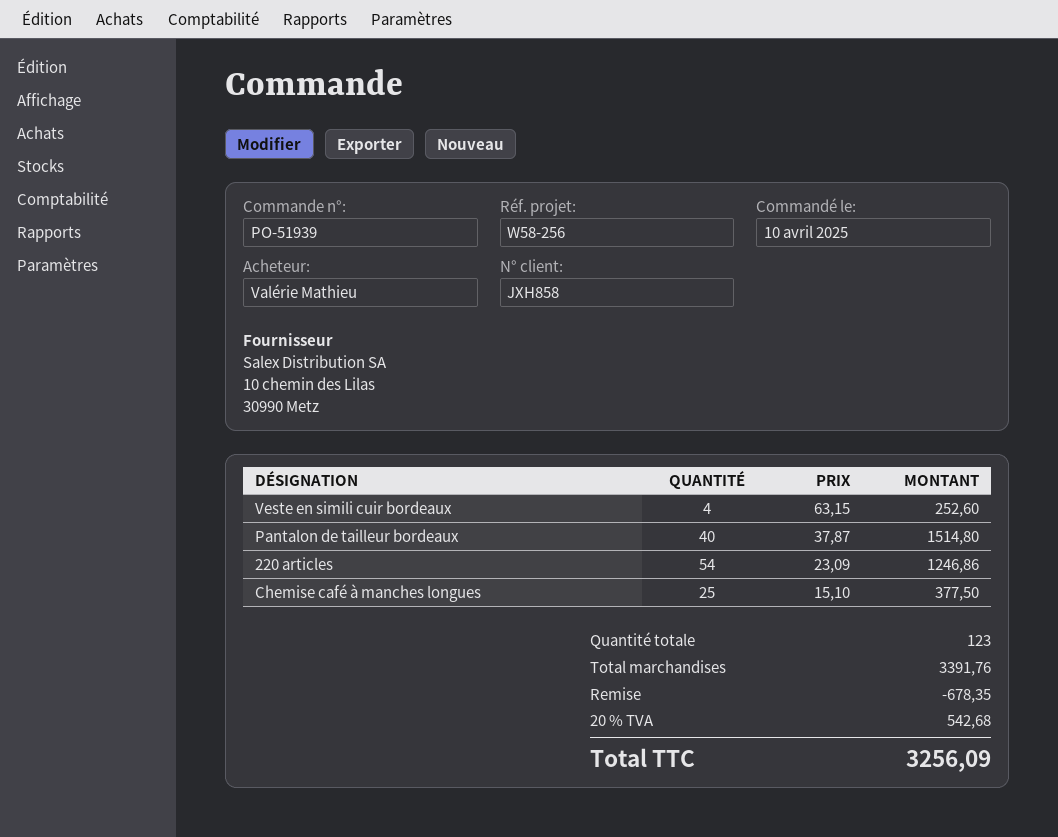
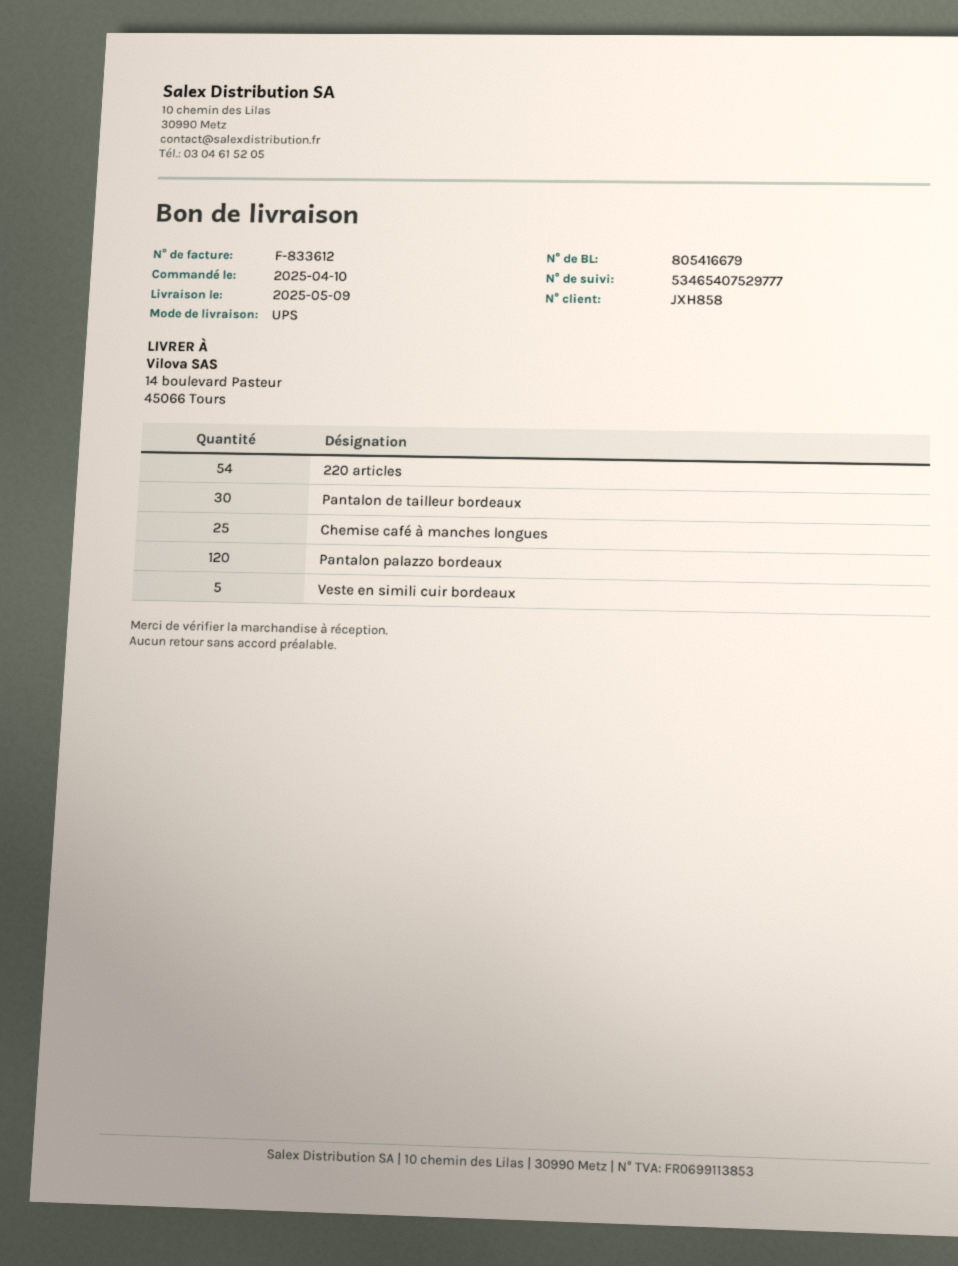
Veste en simili cuir bordeaux: 4 -> 5
Pantalon de tailleur bordeaux: 40 -> 30
Pantalon palazzo bordeaux: none -> 120

